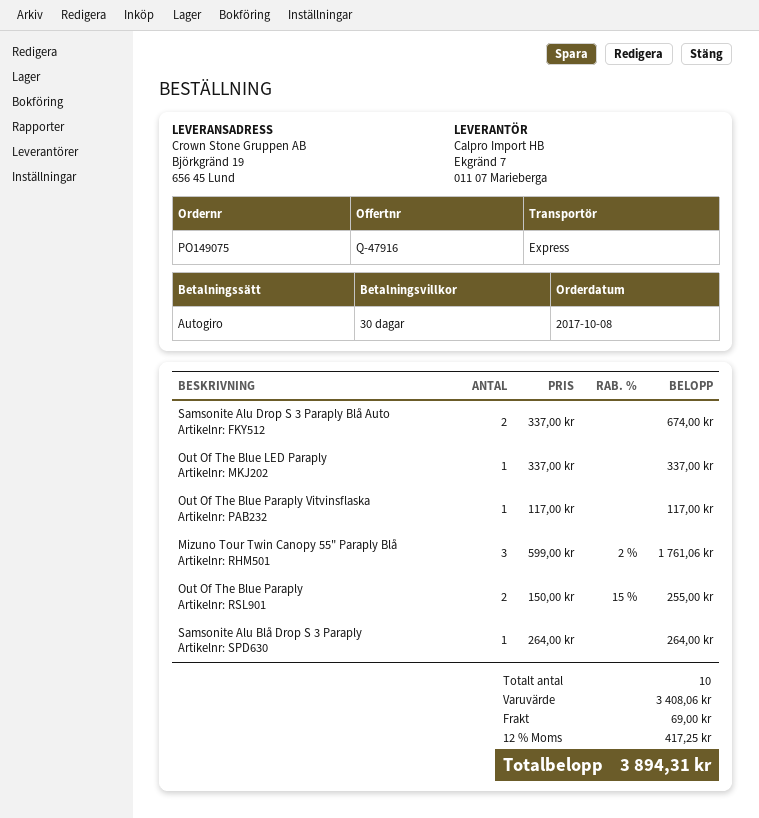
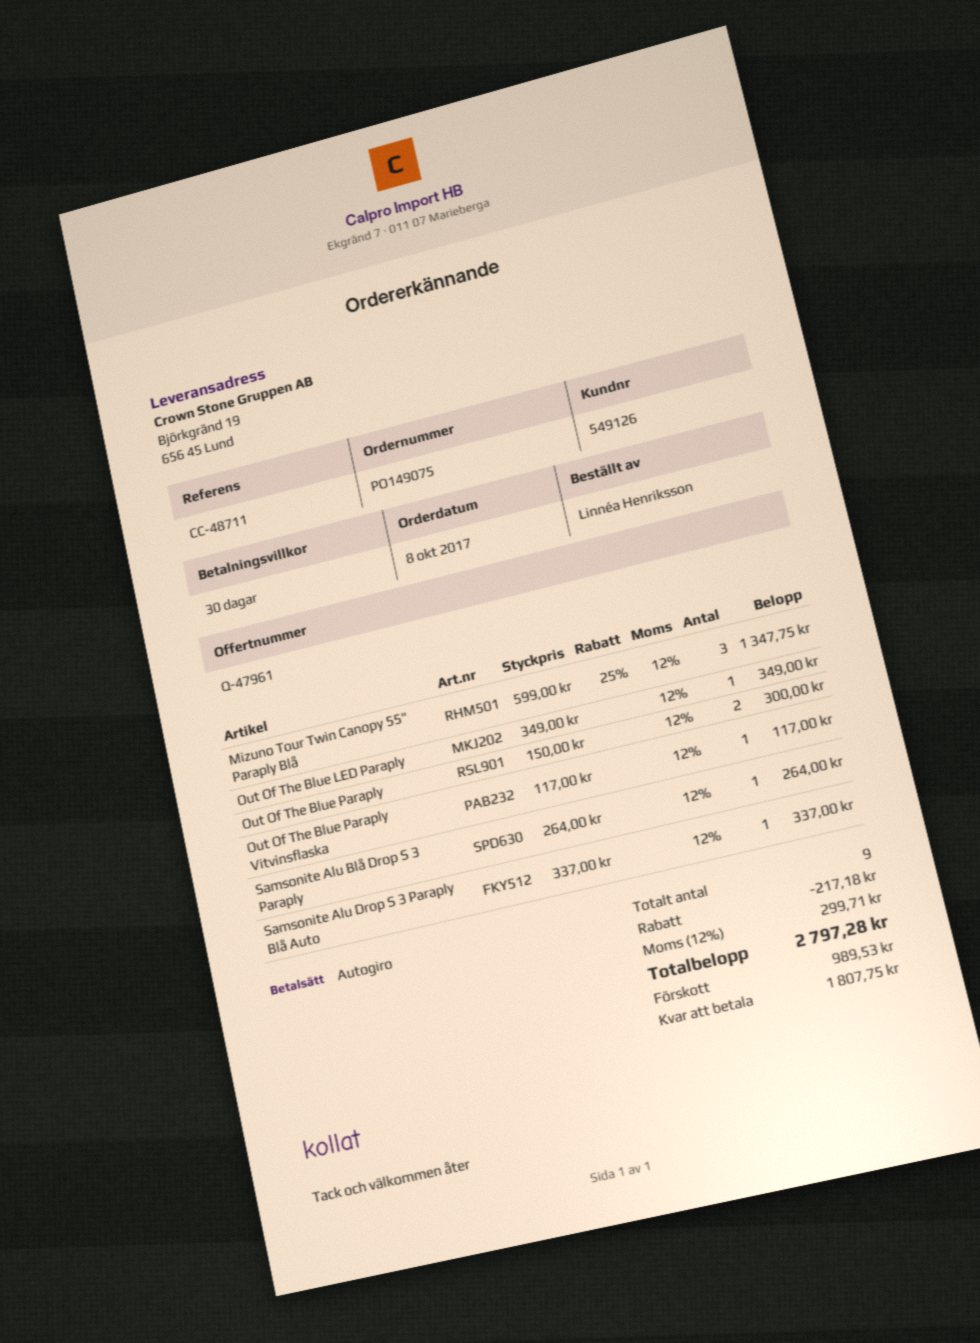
quote number: Q-47916 -> Q-47961
Samsonite Alu Drop S 3 Paraply Blå Auto: 2 x 337.00 = 674.00 -> 1 x 337.00 = 337.00
Out Of The Blue LED Paraply: 1 x 337.00 = 337.00 -> 1 x 349.00 = 349.00
Mizuno Tour Twin Canopy 55" Paraply Blå: 3 x 599.00 - 2% = 1761.06 -> 3 x 599.00 - 25% = 1347.75
Out Of The Blue Paraply: 2 x 150.00 - 15% = 255.00 -> 2 x 150.00 = 300.00
total quantity: 10 -> 9
discount: none -> 217.18
shipping: 69.00 -> none
tax: 12% = 417.25 -> 12% = 299.71
total: 3894.31 -> 2797.28

